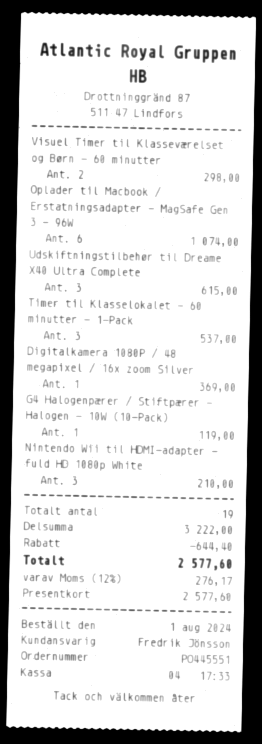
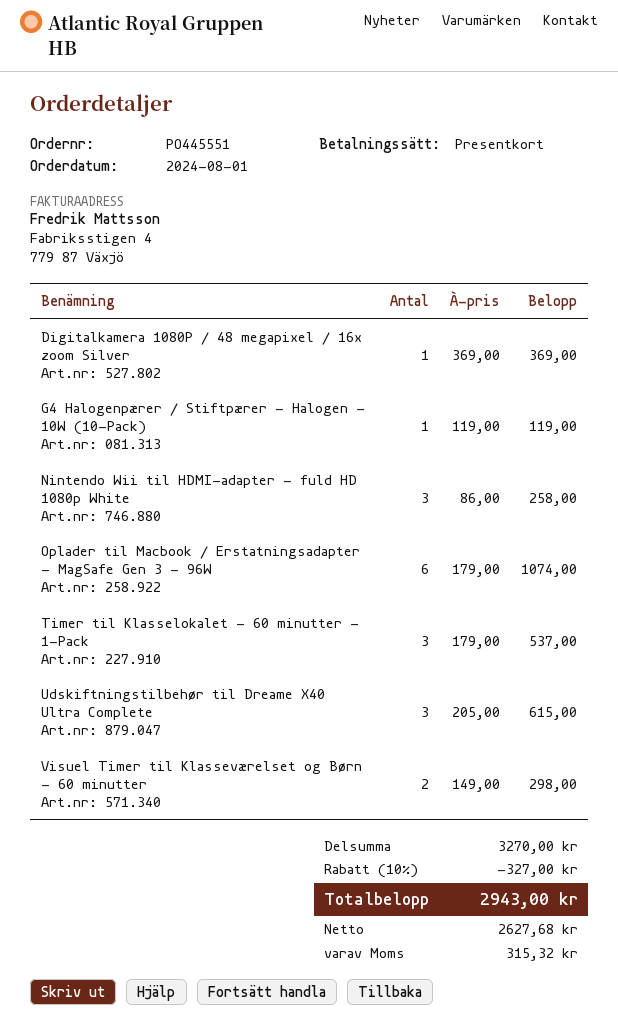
Nintendo Wii til HDMI-adapter - fuld HD 1080p White: 3 for 210.00 -> 3 for 258.00
subtotal: 3222.00 -> 3270.00
discount: 644.40 -> 327.00
tax: 276.17 -> 315.32
total: 2577.60 -> 2943.00

